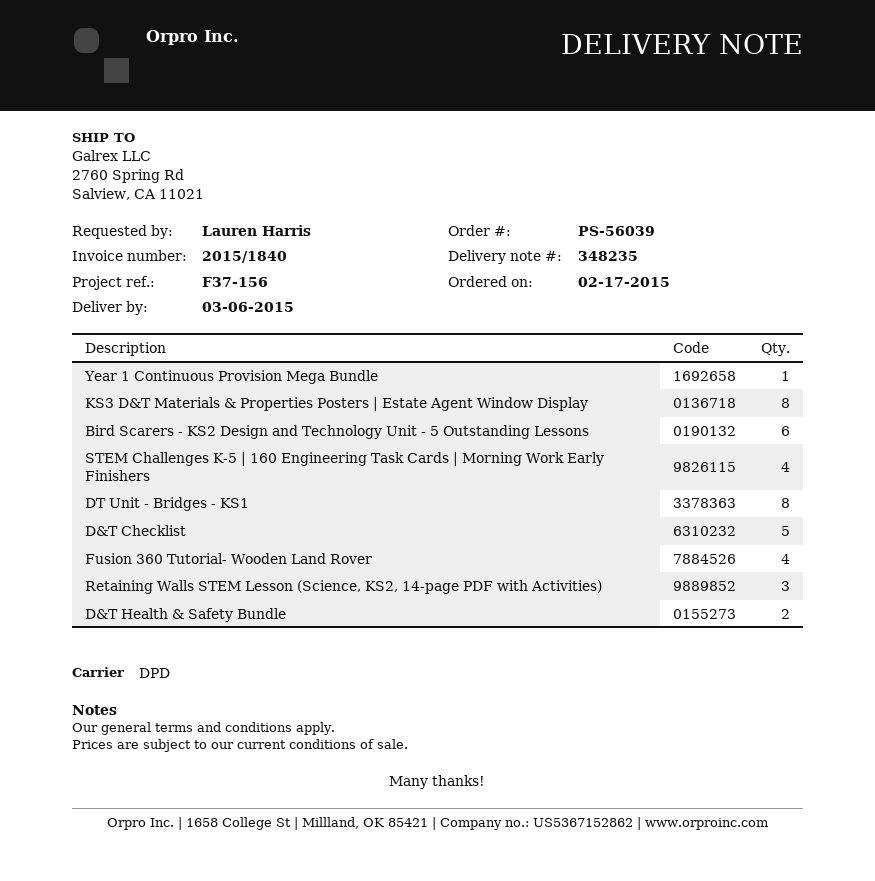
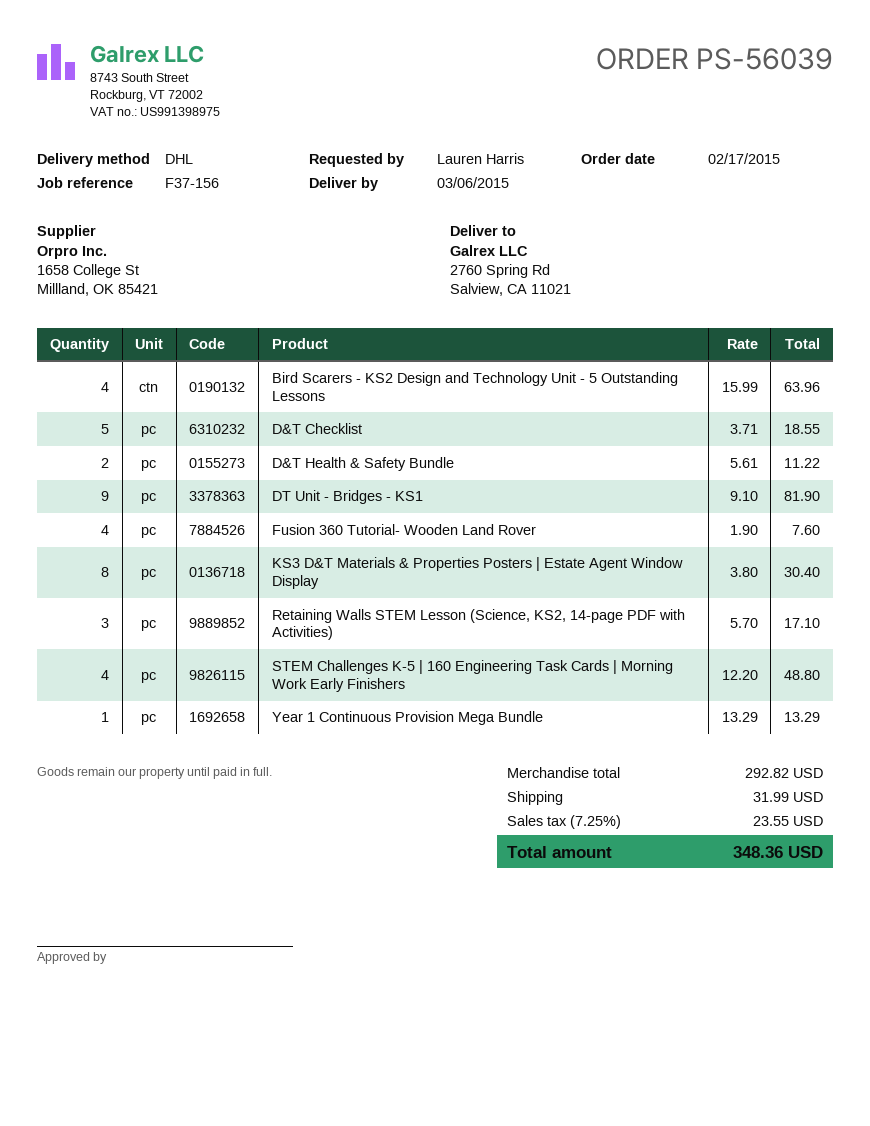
shipping method: DPD -> DHL
Bird Scarers - KS2 Design and Technology Unit - 5 Outstanding Lessons: 6 -> 4
DT Unit - Bridges - KS1: 8 -> 9

